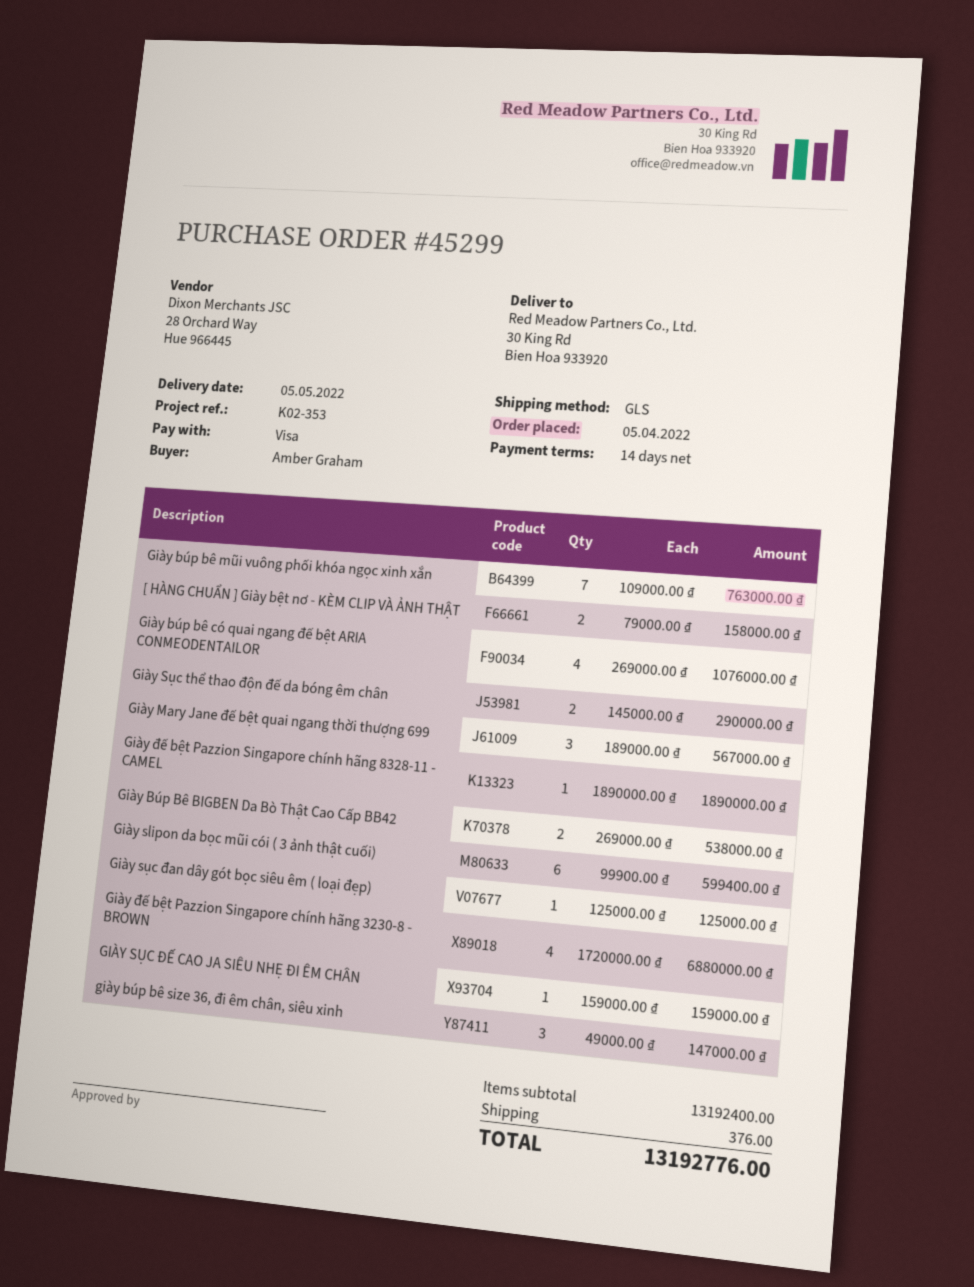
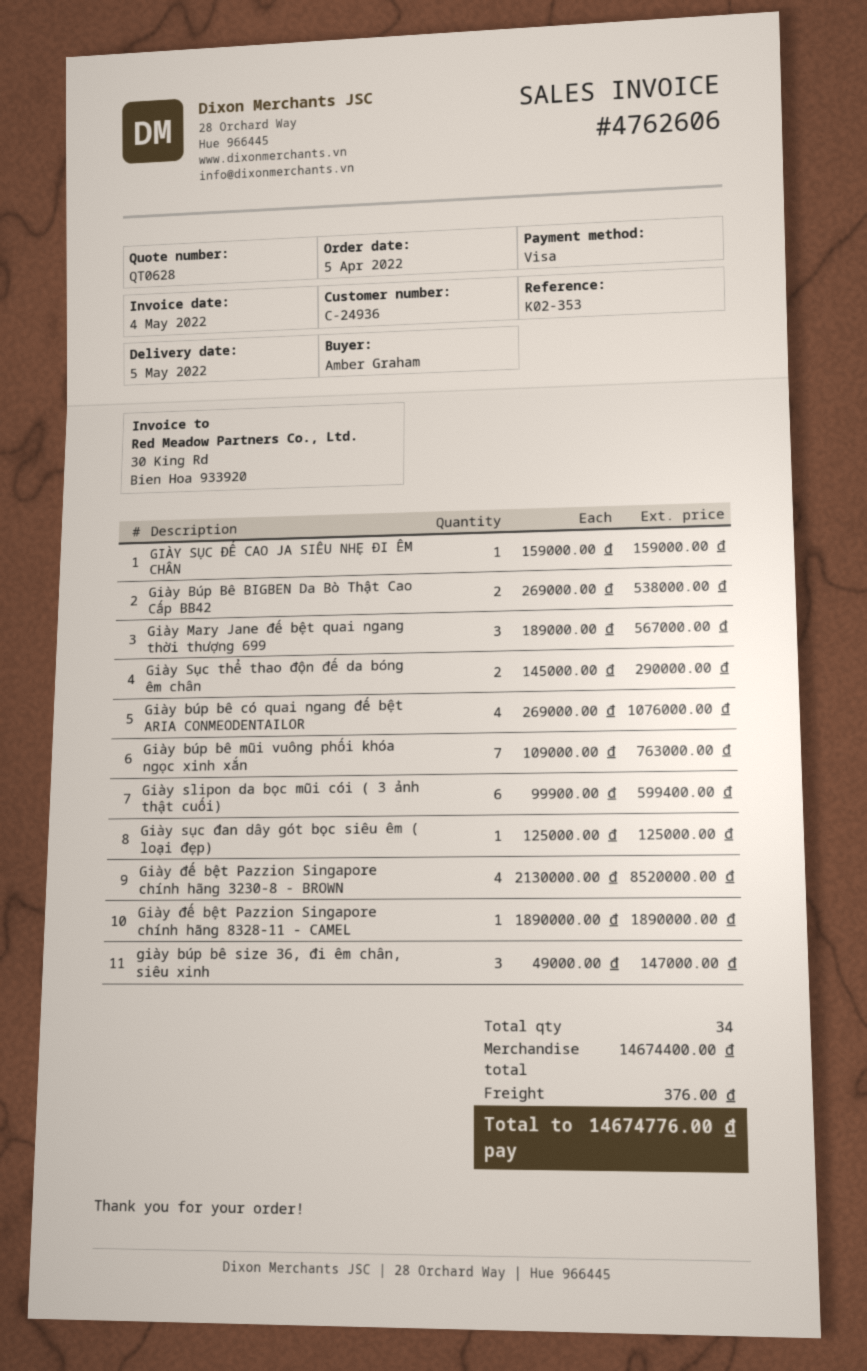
[ HÀNG CHUẨN ] Giày bệt nơ - KÈM CLIP VÀ ẢNH THẬT: 2 x 79000.00 = 158000.00 -> none
Giày đế bệt Pazzion Singapore chính hãng 3230-8 - BROWN: 4 x 1720000.00 = 6880000.00 -> 4 x 2130000.00 = 8520000.00
subtotal: 13192400.00 -> 14674400.00
total: 13192776.00 -> 14674776.00

